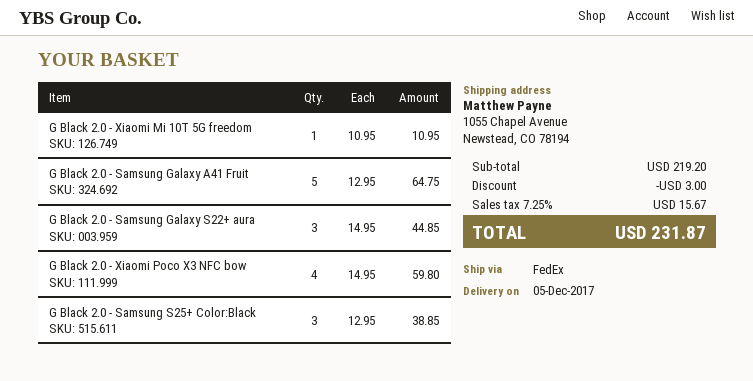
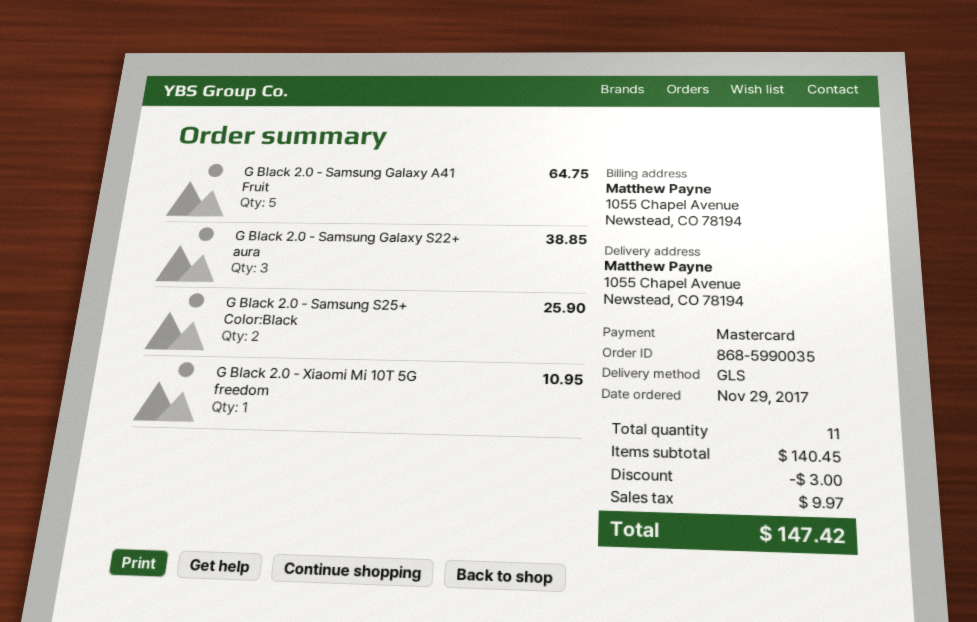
shipping method: FedEx -> GLS
G Black 2.0 - Samsung Galaxy S22+ aura: 3 for 44.85 -> 3 for 38.85
G Black 2.0 - Xiaomi Poco X3 NFC bow: 4 for 59.80 -> none
G Black 2.0 - Samsung S25+ Color:Black: 3 for 38.85 -> 2 for 25.90
subtotal: 219.20 -> 140.45
tax: 15.67 -> 9.97
total: 231.87 -> 147.42

